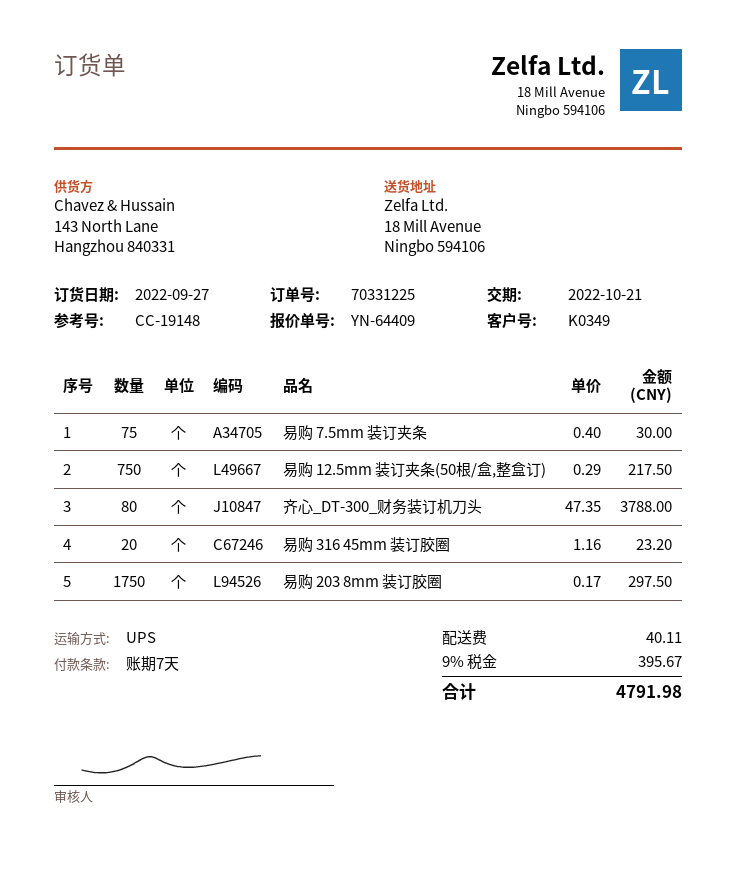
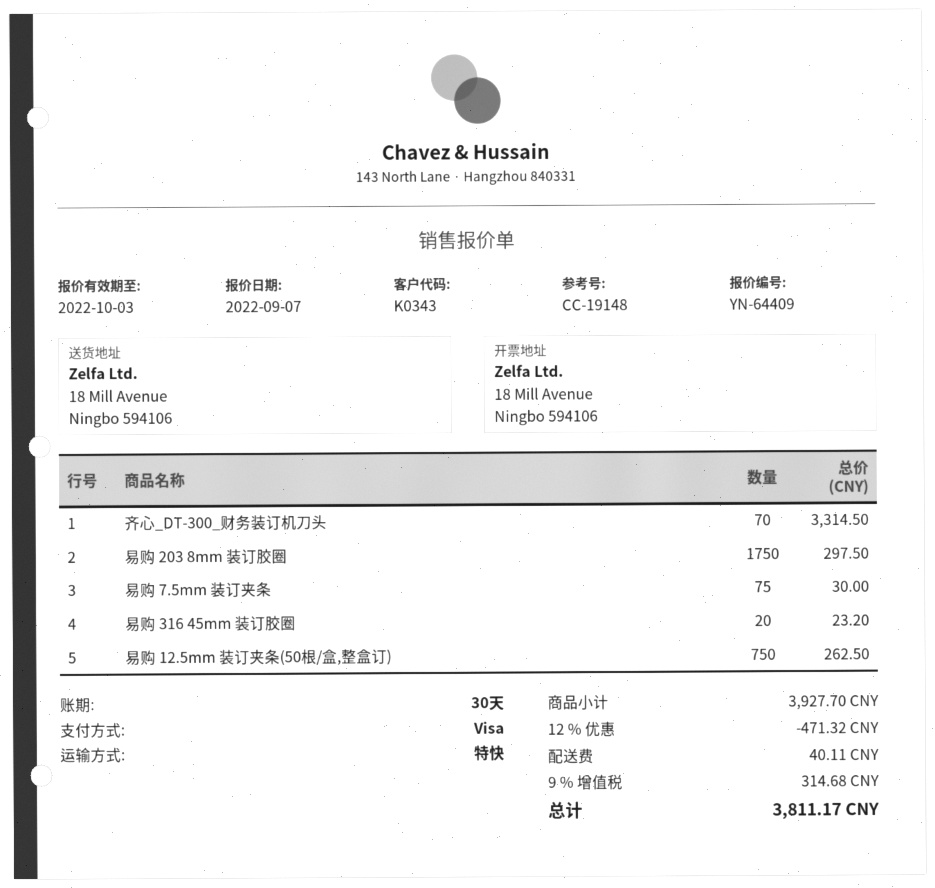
payment terms: 7 days -> 30 days
customer number: K0349 -> K0343
shipping method: UPS -> express
易购 12.5mm 装订夹条(50根/盒,整盒订): 750 for 217.50 -> 750 for 262.50
齐心_DT-300_财务装订机刀头: 80 for 3788.00 -> 70 for 3314.50
discount: none -> 12% = 471.32
tax: 9% = 395.67 -> 9% = 314.68
total: 4791.98 -> 3811.17

